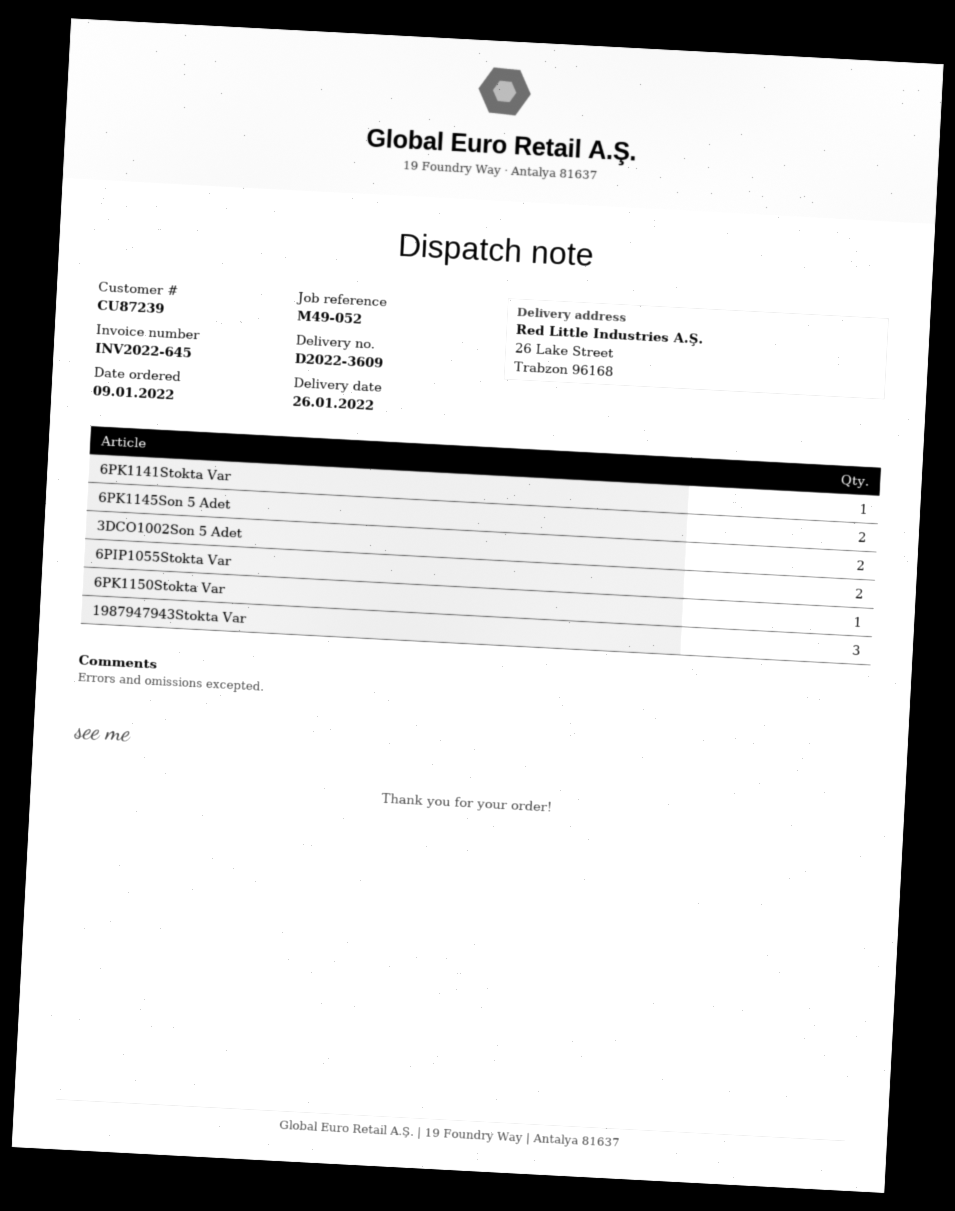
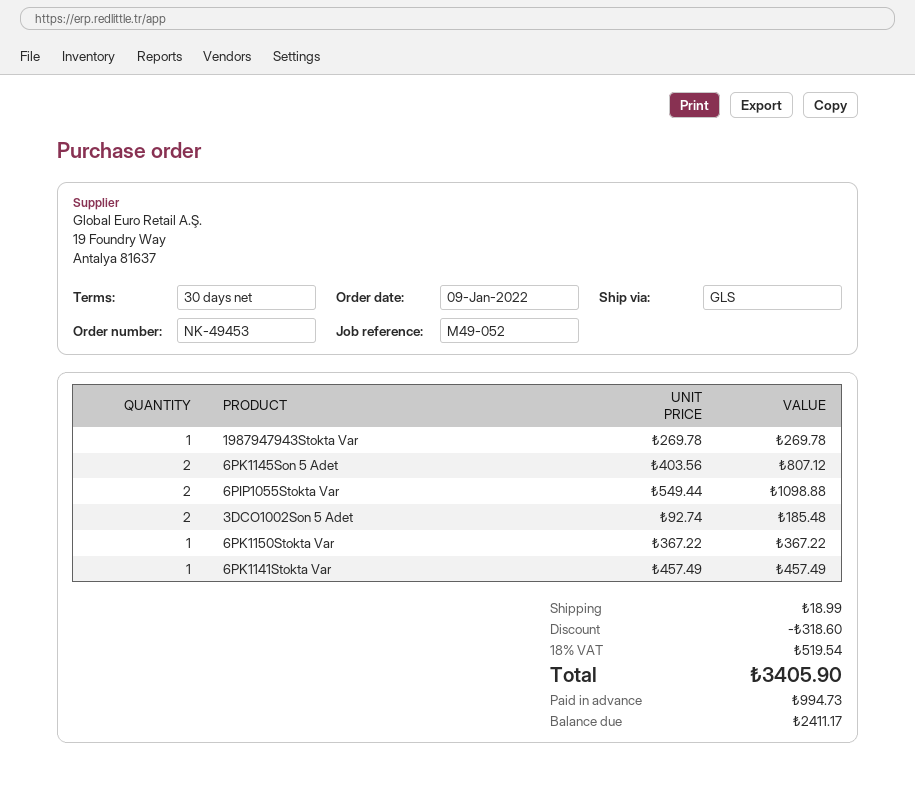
1987947943Stokta Var: 3 -> 1

